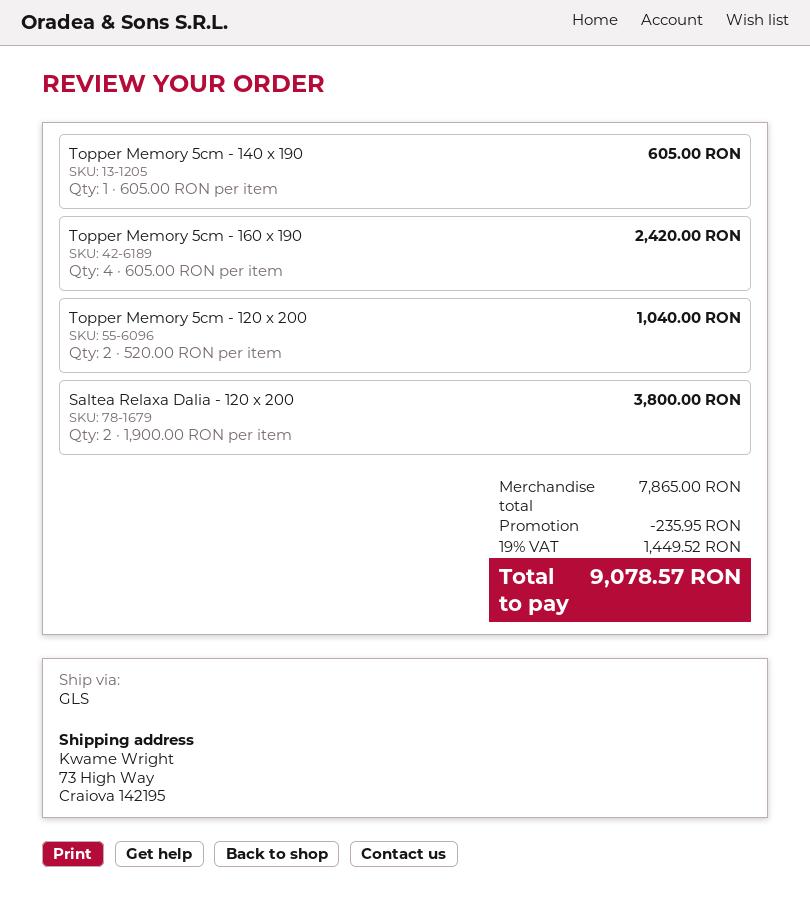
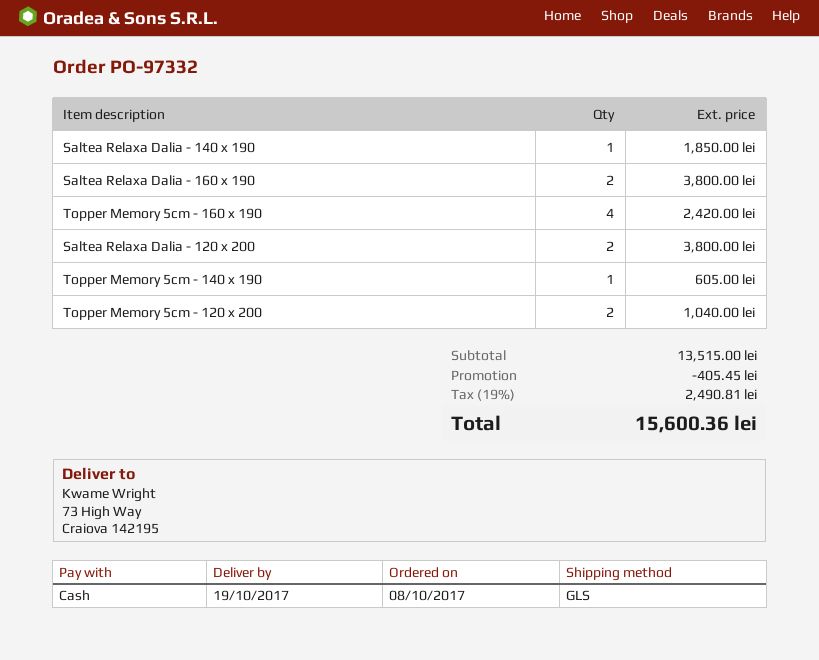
Saltea Relaxa Dalia - 140 x 190: none -> 1 for 1850.00
Saltea Relaxa Dalia - 160 x 190: none -> 2 for 3800.00
subtotal: 7865.00 -> 13515.00
discount: 235.95 -> 405.45
tax: 19% = 1449.52 -> 19% = 2490.81
total: 9078.57 -> 15600.36

